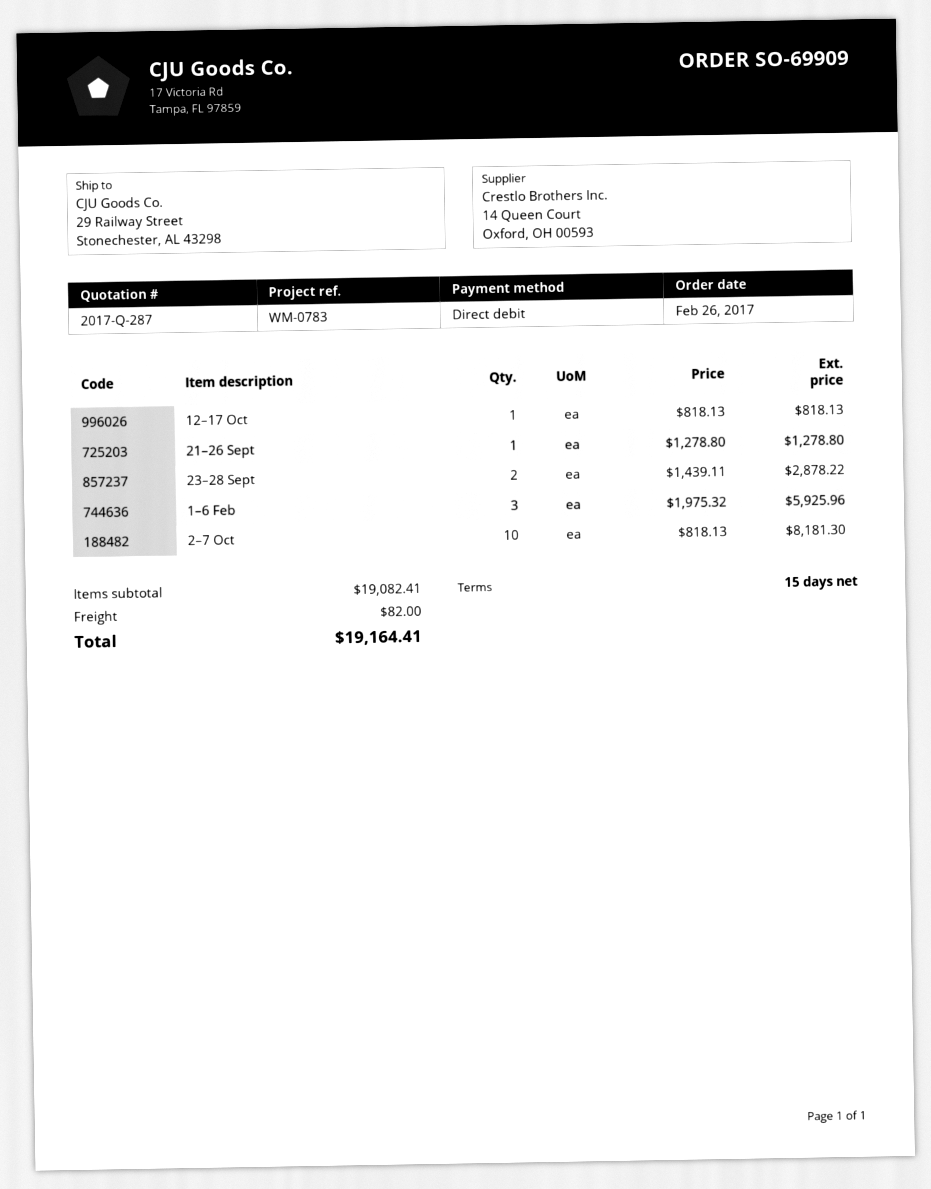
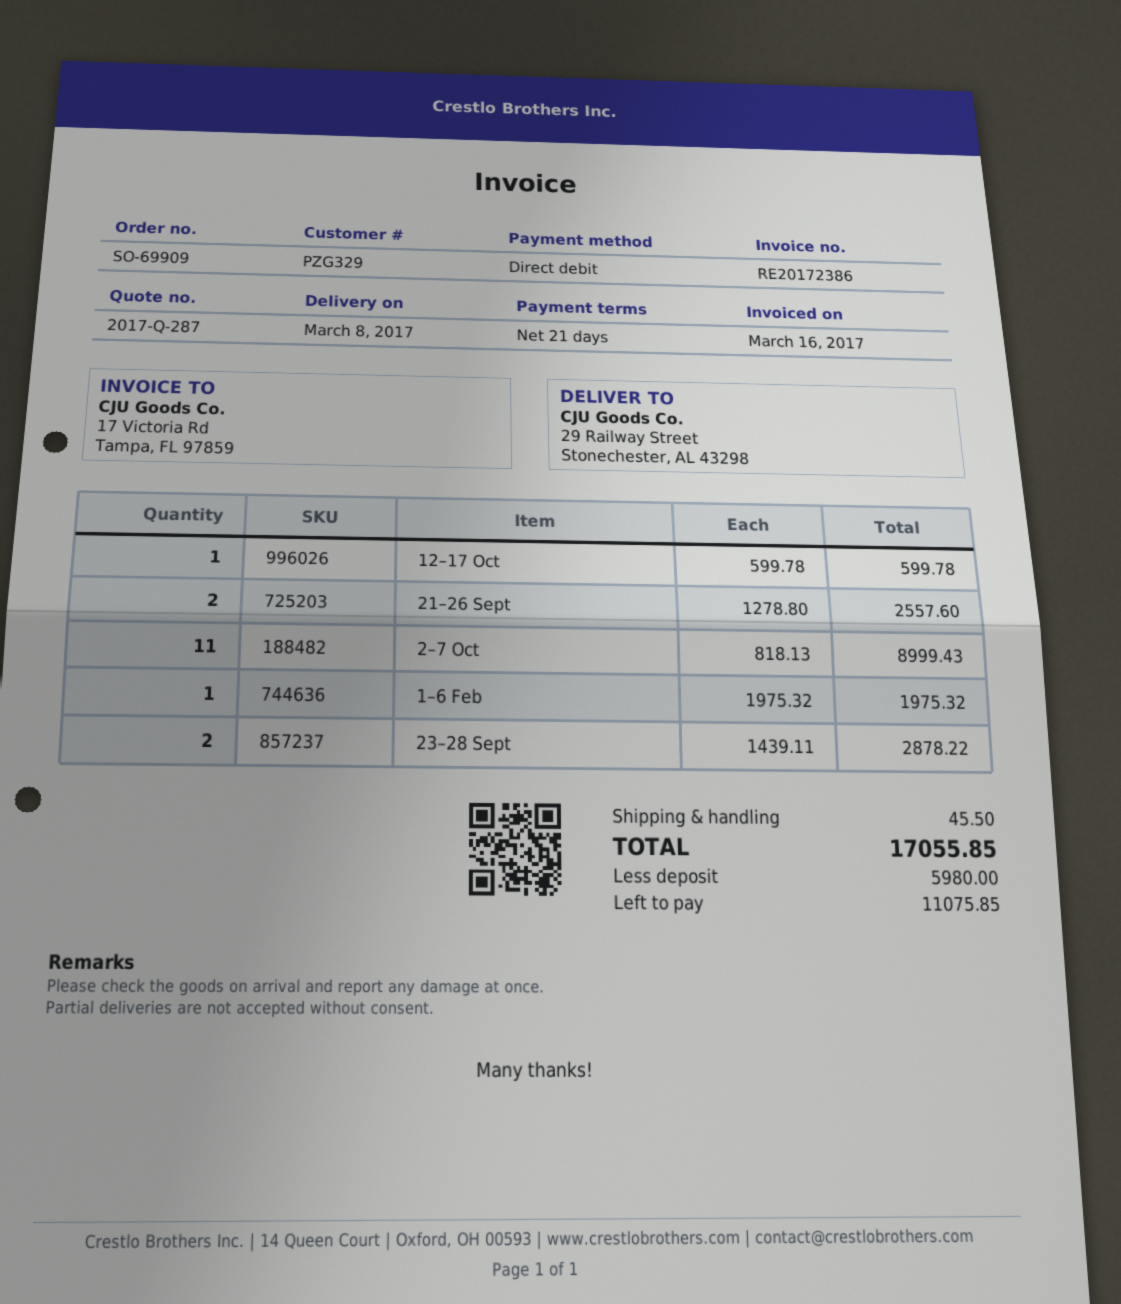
payment terms: 15 days -> 21 days
12–17 Oct: 1 x 818.13 = 818.13 -> 1 x 599.78 = 599.78
21–26 Sept: 1 x 1278.80 = 1278.80 -> 2 x 1278.80 = 2557.60
1–6 Feb: 3 x 1975.32 = 5925.96 -> 1 x 1975.32 = 1975.32
2–7 Oct: 10 x 818.13 = 8181.30 -> 11 x 818.13 = 8999.43
shipping: 82.00 -> 45.50
total: 19164.41 -> 17055.85

